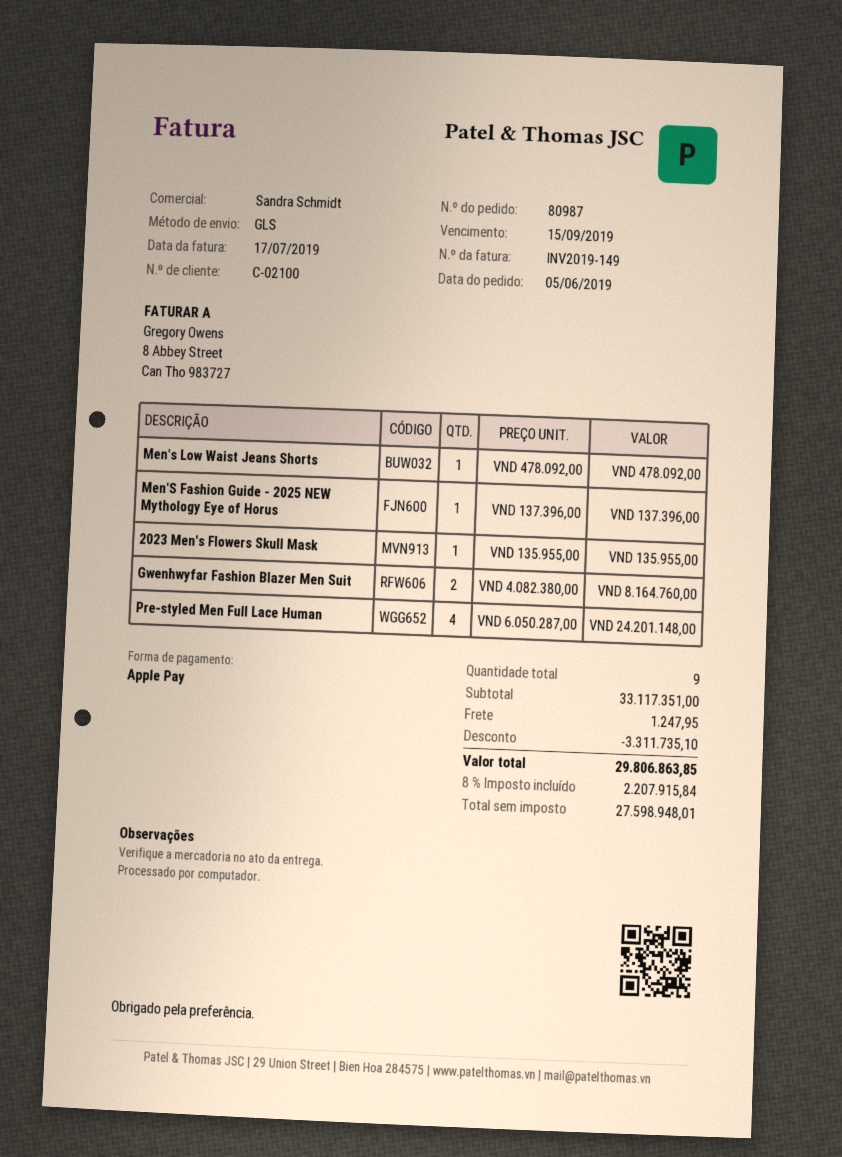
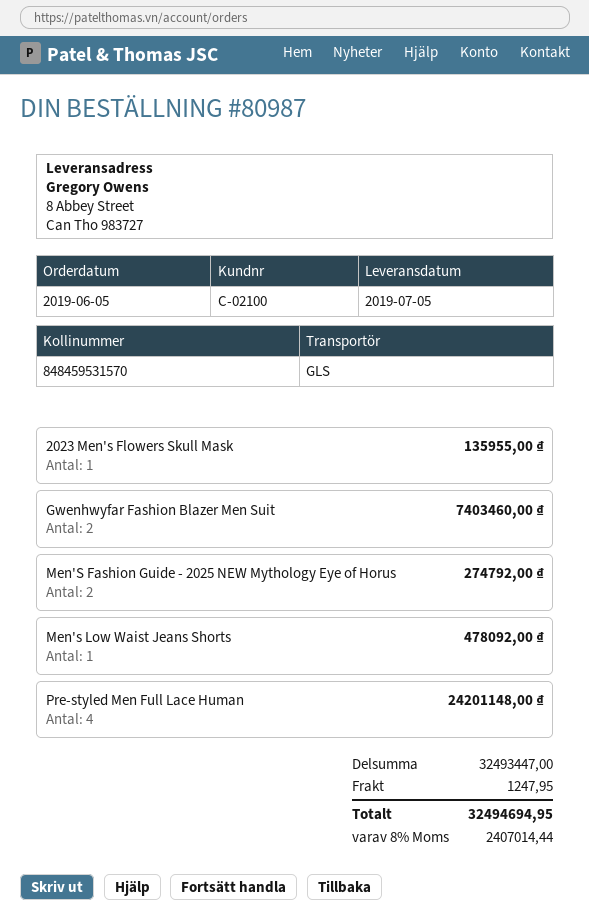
Men'S Fashion Guide - 2025 NEW Mythology Eye of Horus: 1 for 137396.00 -> 2 for 274792.00
Gwenhwyfar Fashion Blazer Men Suit: 2 for 8164760.00 -> 2 for 7403460.00
subtotal: 33117351.00 -> 32493447.00
discount: 3311735.10 -> none
tax: 8% = 2207915.84 -> 8% = 2407014.44
total: 29806863.85 -> 32494694.95

